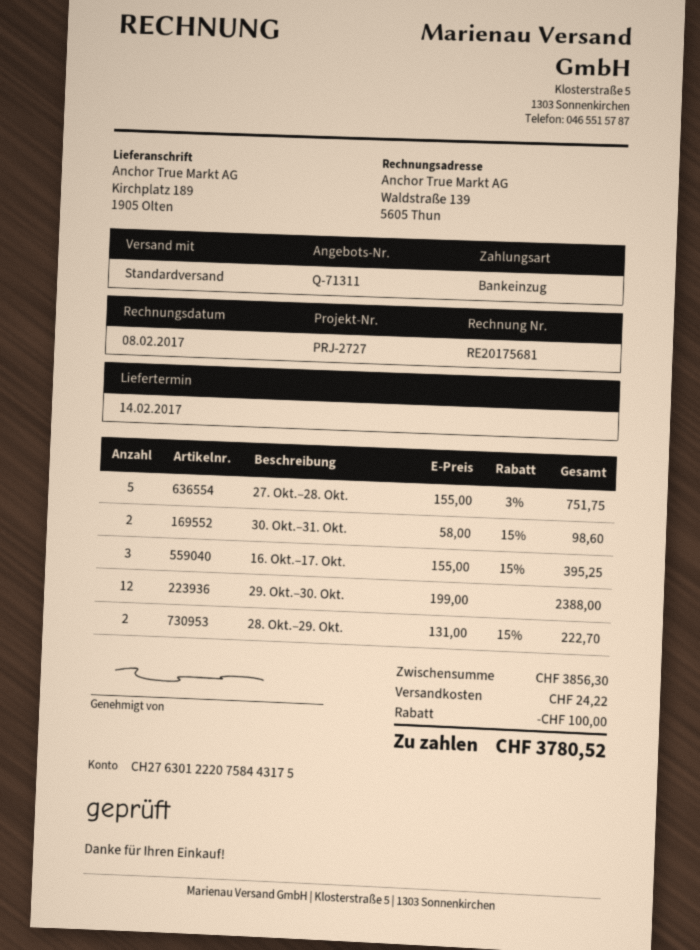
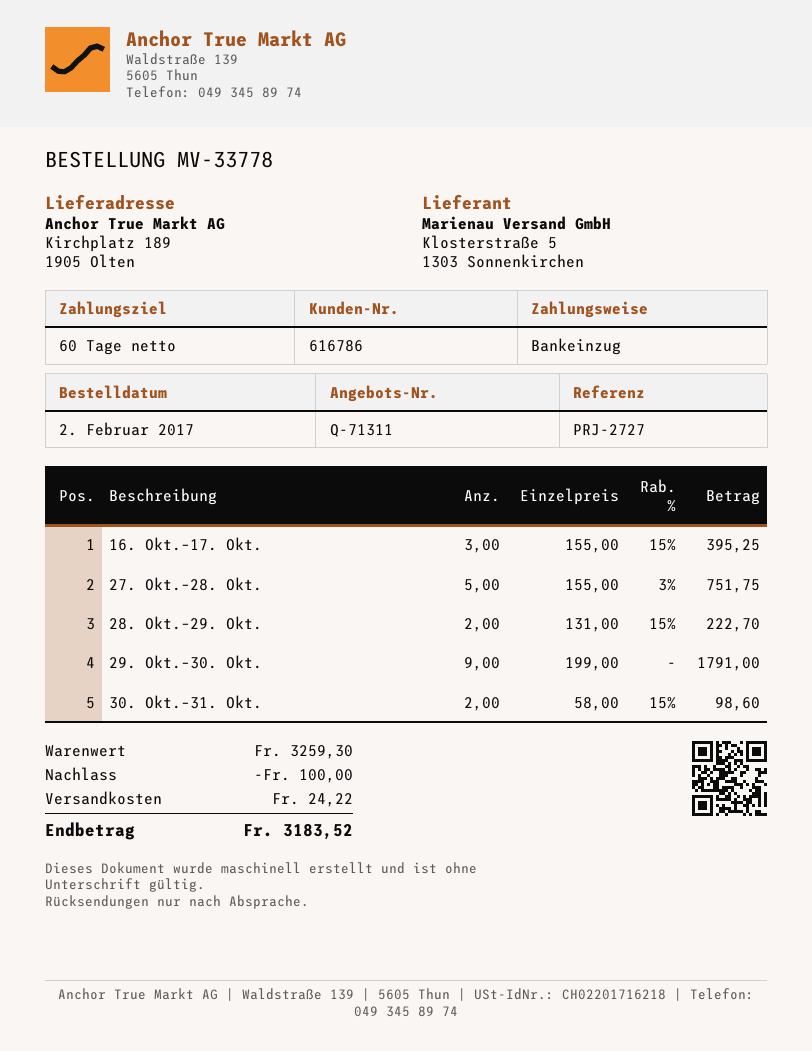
29. Okt.–30. Okt.: 12 x 199.00 = 2388.00 -> 9 x 199.00 = 1791.00
subtotal: 3856.30 -> 3259.30
total: 3780.52 -> 3183.52

